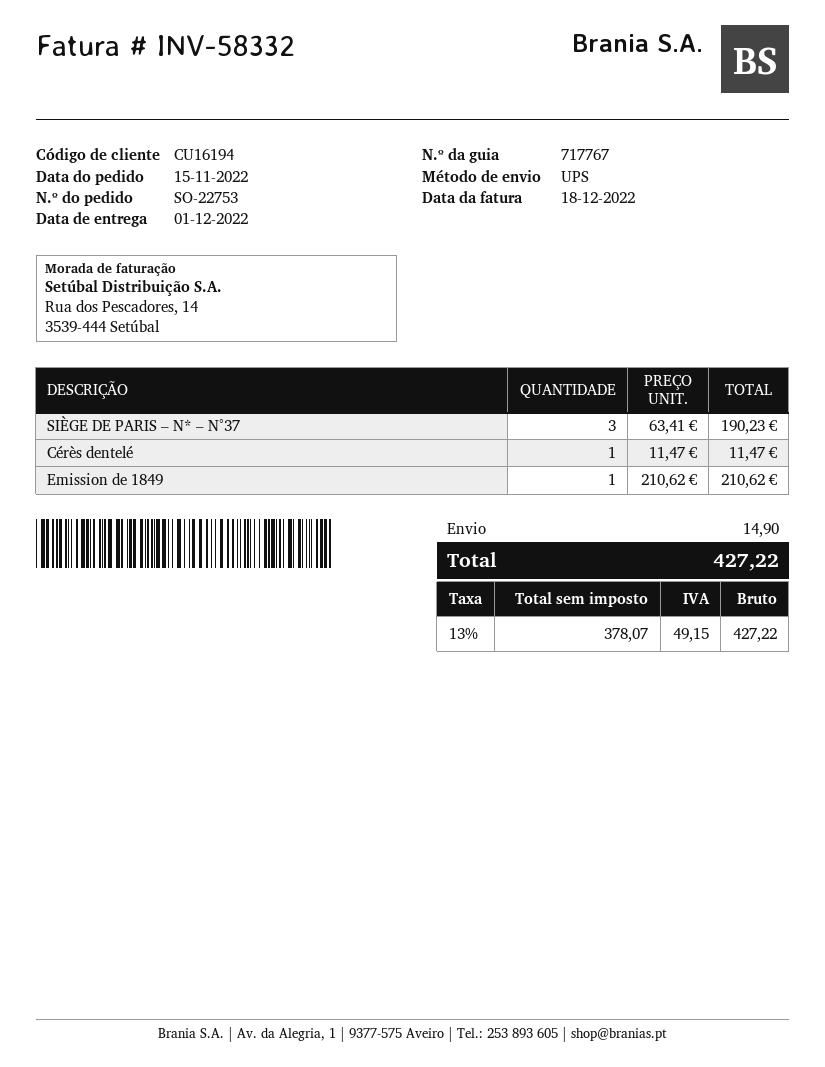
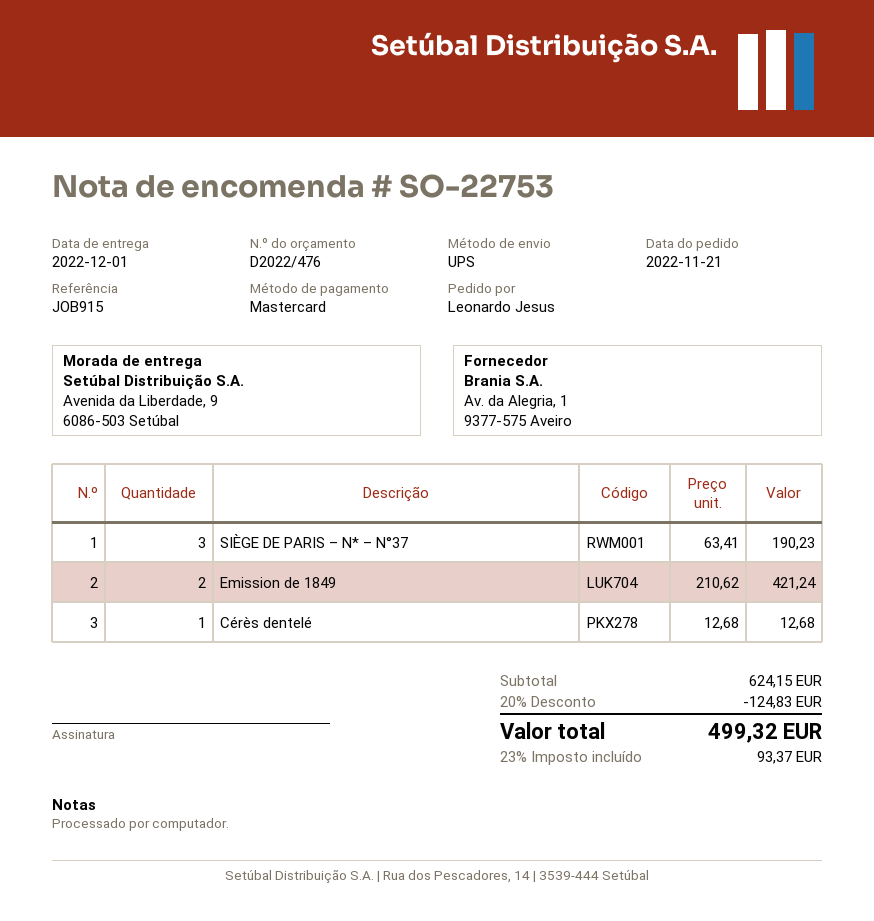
order date: 2022-11-15 -> 2022-11-21
Cérès dentelé: 1 x 11.47 = 11.47 -> 1 x 12.68 = 12.68
Emission de 1849: 1 x 210.62 = 210.62 -> 2 x 210.62 = 421.24
discount: none -> 20% = 124.83
shipping: 14.90 -> none
tax: 13% = 49.15 -> 23% = 93.37
total: 427.22 -> 499.32

